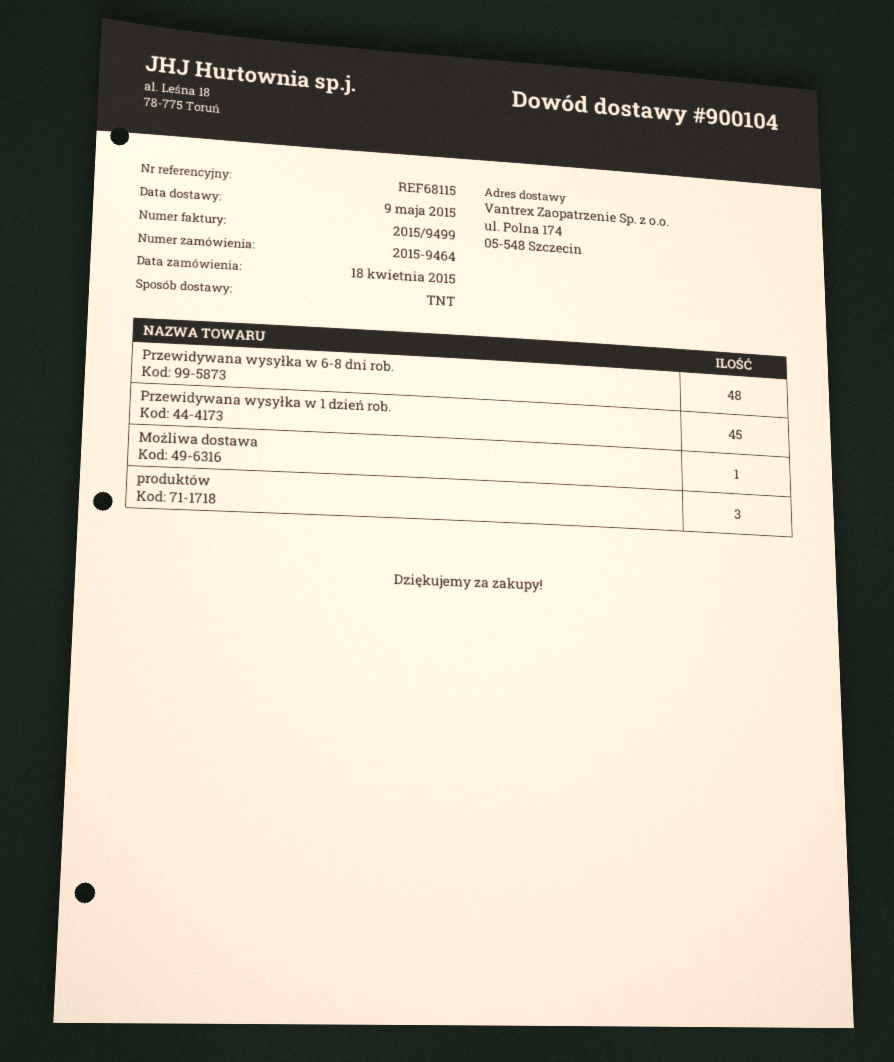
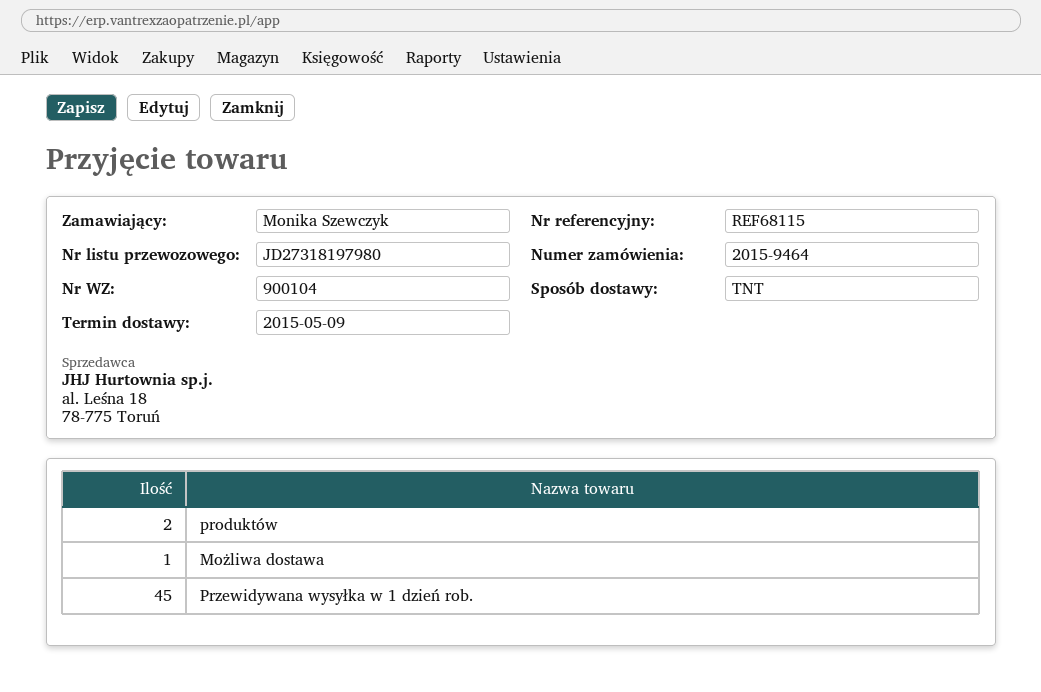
Przewidywana wysyłka w 6-8 dni rob.: 48 -> none
produktów: 3 -> 2

